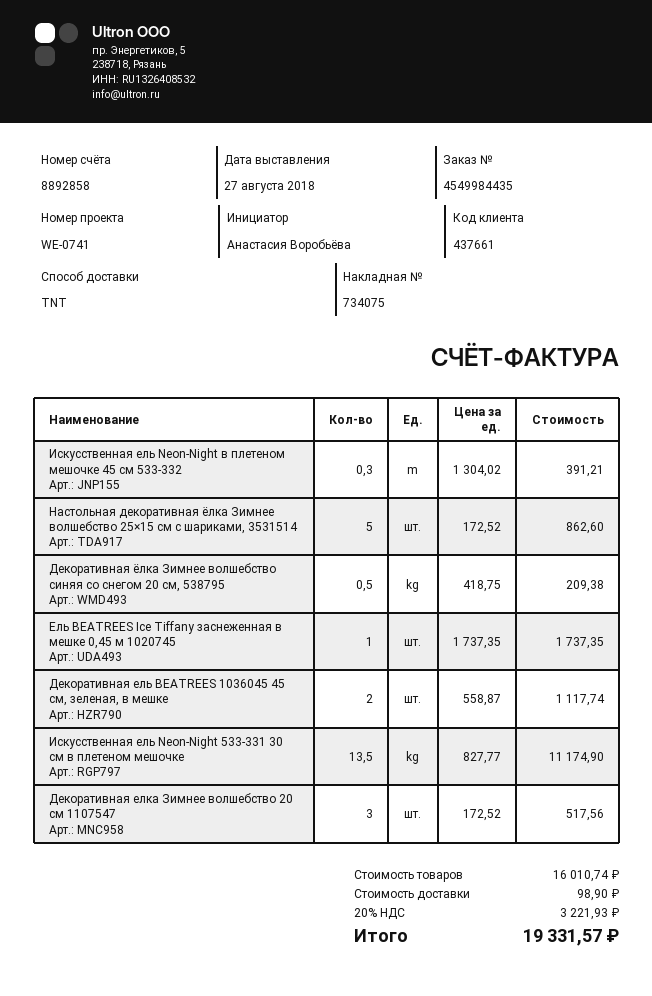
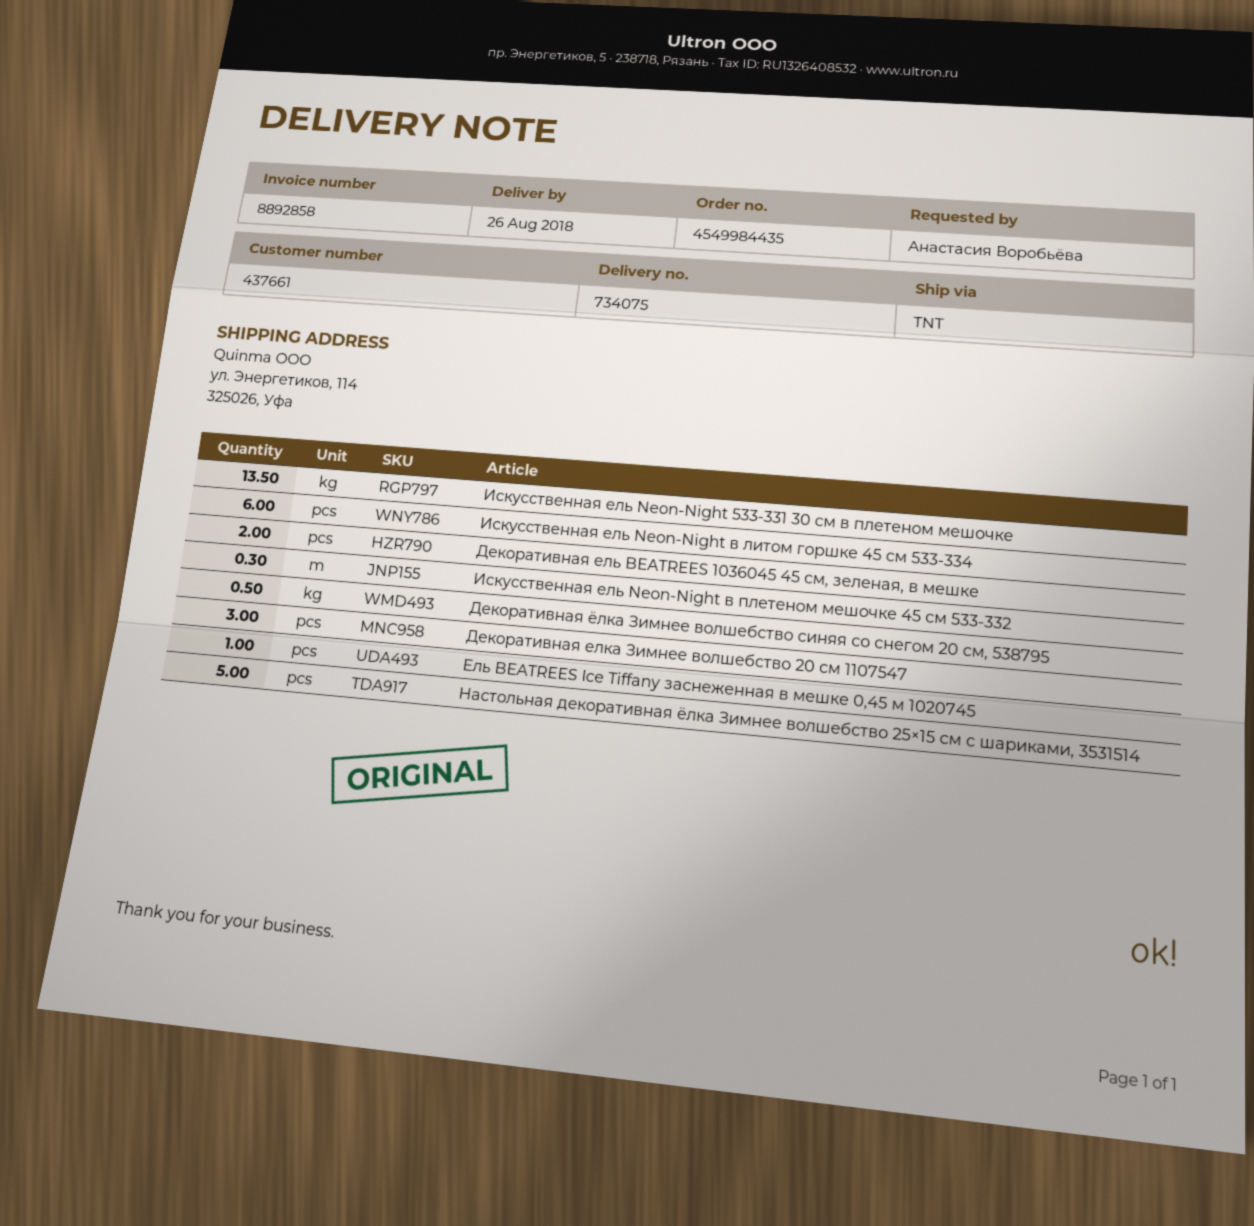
Искусственная ель Neon-Night в литом горшке 45 см 533-334: none -> 6

